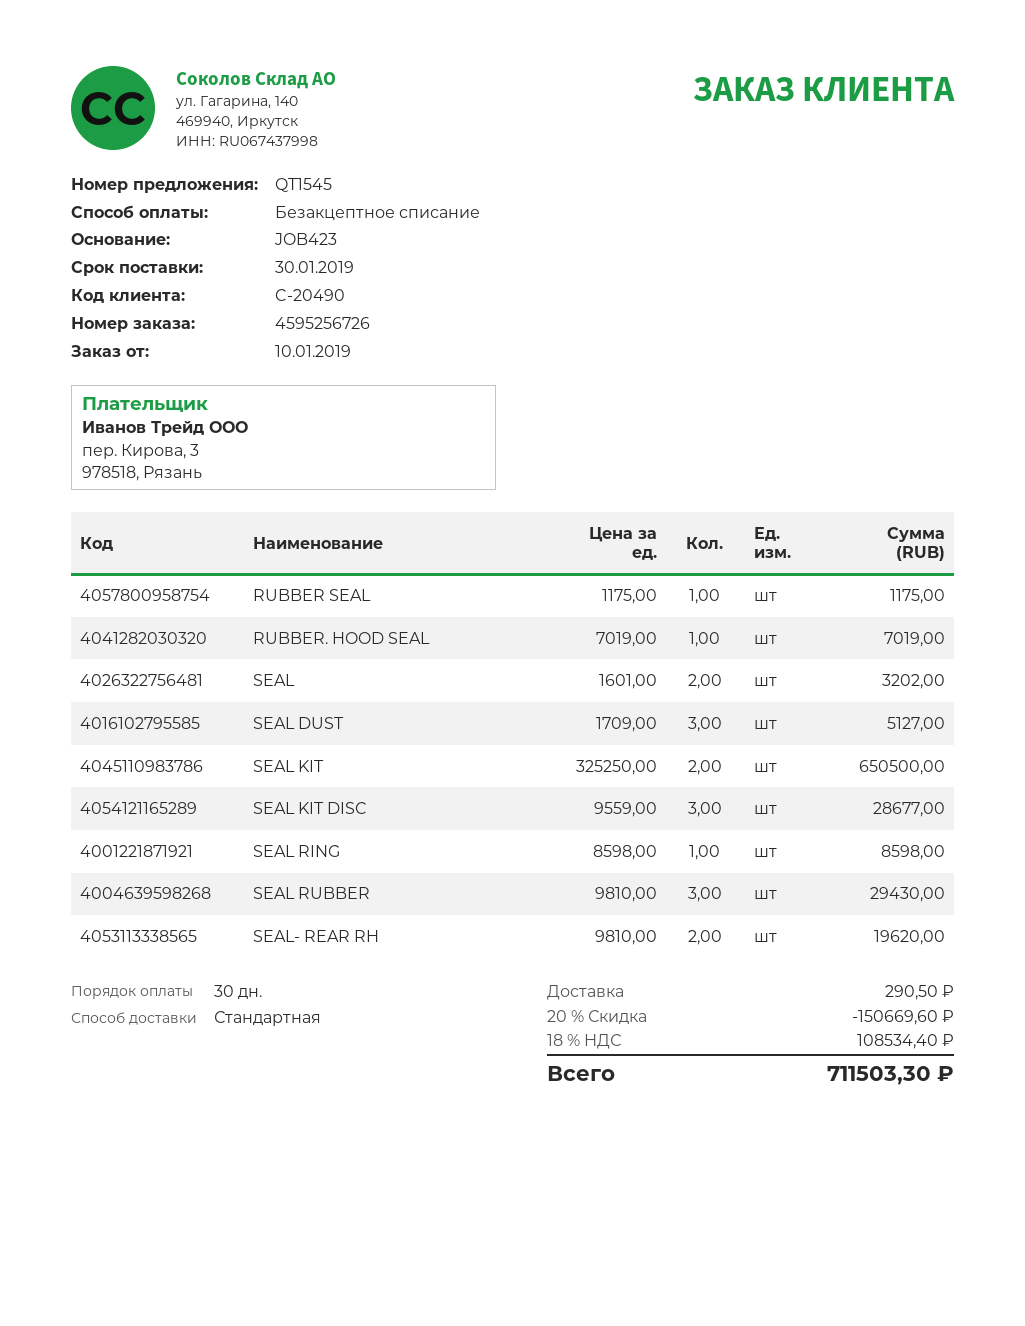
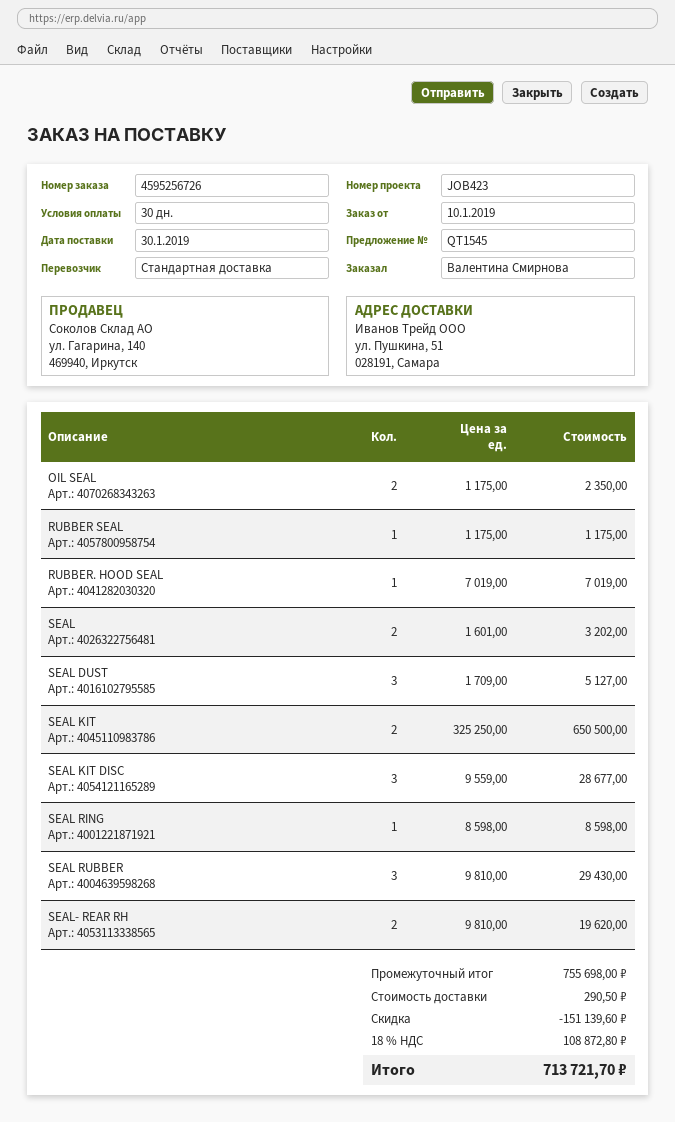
OIL SEAL: none -> 2 x 1175.00 = 2350.00
discount: 150669.60 -> 151139.60
tax: 18% = 108534.40 -> 18% = 108872.80
total: 711503.30 -> 713721.70

